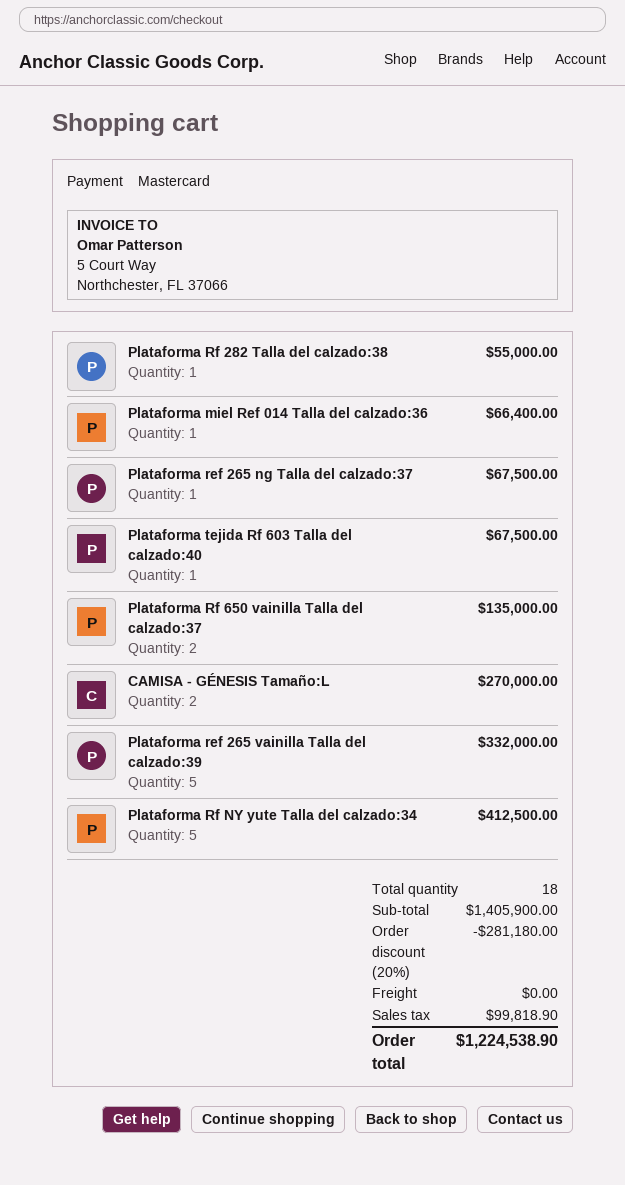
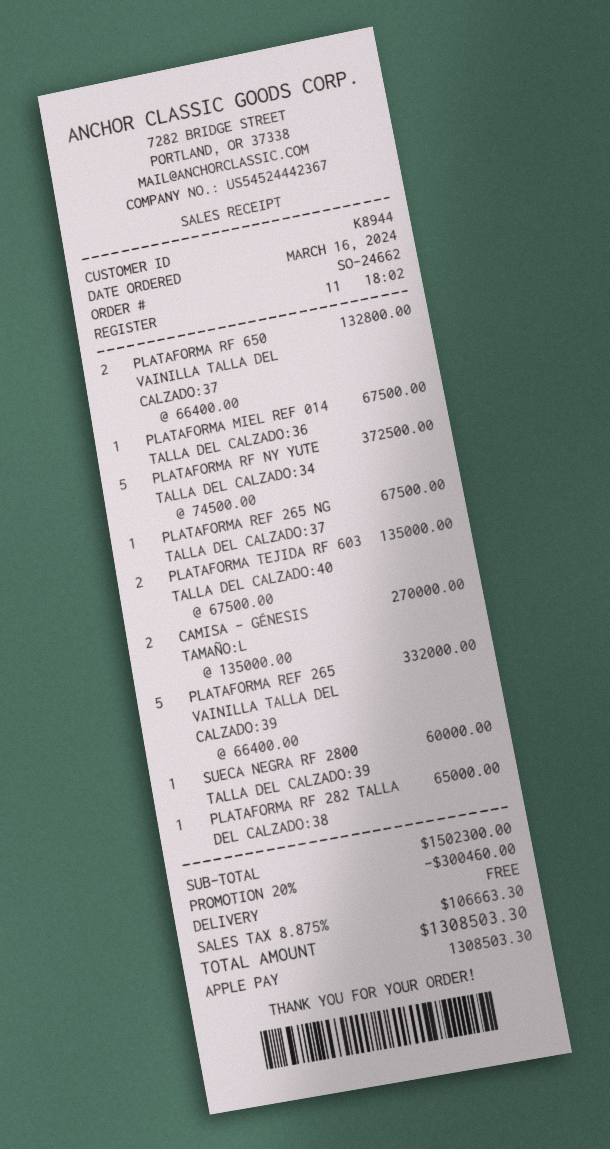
payment method: Mastercard -> Apple Pay
Plataforma Rf 282 Talla del calzado:38: 1 for 55000.00 -> 1 for 65000.00
Plataforma miel Ref 014 Talla del calzado:36: 1 for 66400.00 -> 1 for 67500.00
Plataforma tejida Rf 603 Talla del calzado:40: 1 for 67500.00 -> 2 for 135000.00
Plataforma Rf 650 vainilla Talla del calzado:37: 2 for 135000.00 -> 2 for 132800.00
Plataforma Rf NY yute Talla del calzado:34: 5 for 412500.00 -> 5 for 372500.00
SUECA NEGRA RF 2800 TALLA DEL CALZADO:39: none -> 1 for 60000.00
subtotal: 1405900.00 -> 1502300.00
discount: 20% = 281180.00 -> 20% = 300460.00
tax: 99818.90 -> 106663.30
total: 1224538.90 -> 1308503.30

